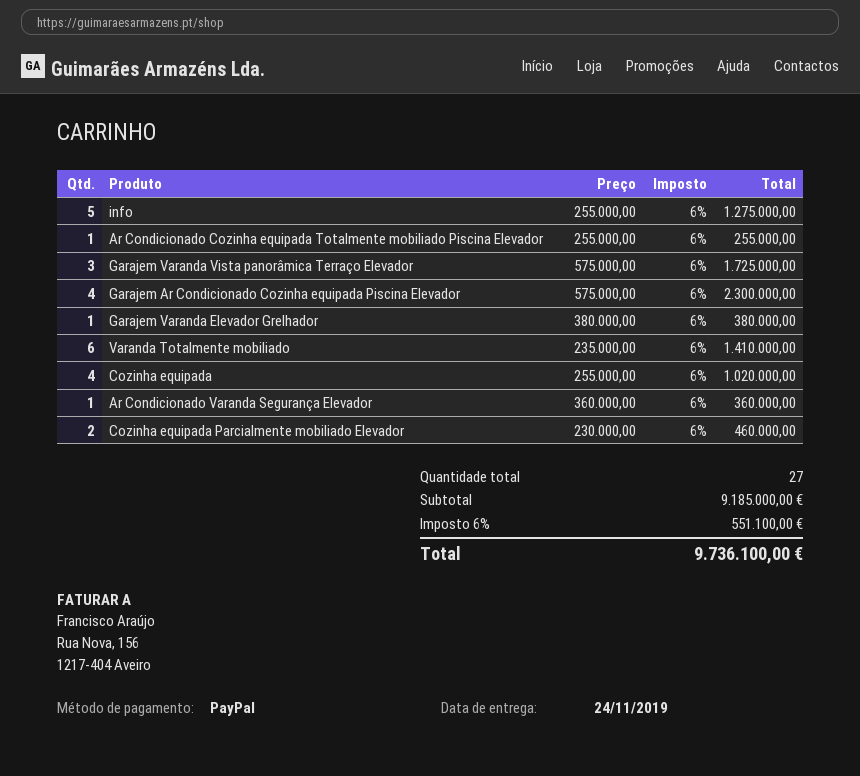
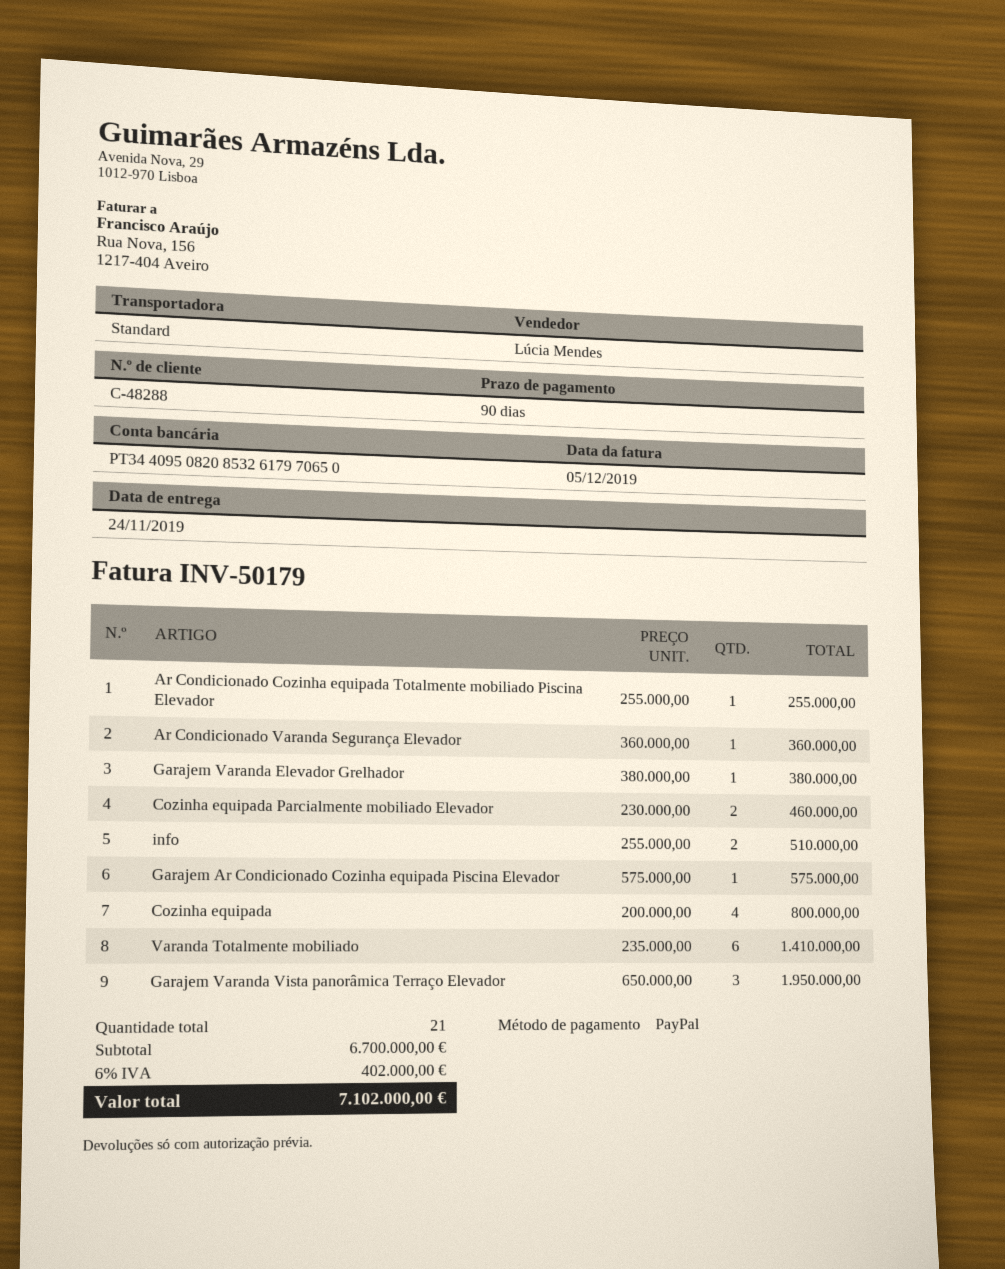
info: 5 x 255000.00 = 1275000.00 -> 2 x 255000.00 = 510000.00
Garajem Varanda Vista panorâmica Terraço Elevador: 3 x 575000.00 = 1725000.00 -> 3 x 650000.00 = 1950000.00
Garajem Ar Condicionado Cozinha equipada Piscina Elevador: 4 x 575000.00 = 2300000.00 -> 1 x 575000.00 = 575000.00
Cozinha equipada: 4 x 255000.00 = 1020000.00 -> 4 x 200000.00 = 800000.00
total quantity: 27 -> 21
subtotal: 9185000.00 -> 6700000.00
tax: 6% = 551100.00 -> 6% = 402000.00
total: 9736100.00 -> 7102000.00

